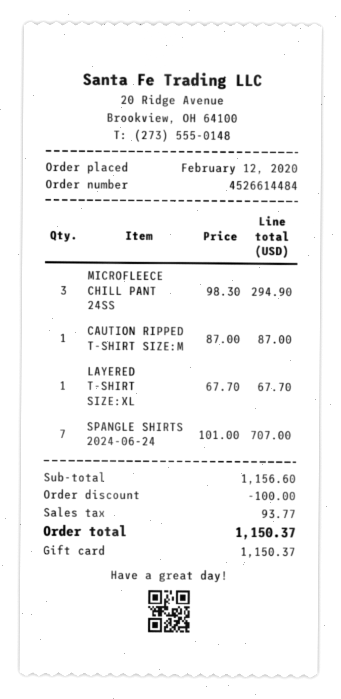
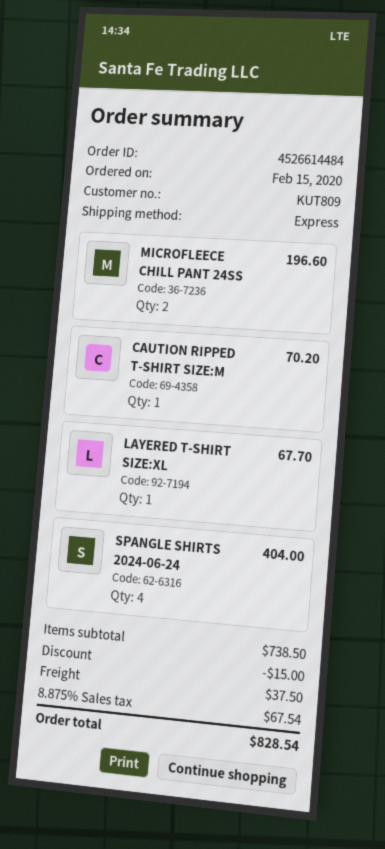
order date: 2020-02-12 -> 2020-02-15
MICROFLEECE CHILL PANT 24SS: 3 for 294.90 -> 2 for 196.60
CAUTION RIPPED T-SHIRT SIZE:M: 1 for 87.00 -> 1 for 70.20
SPANGLE SHIRTS 2024-06-24: 7 for 707.00 -> 4 for 404.00
subtotal: 1156.60 -> 738.50
discount: 100.00 -> 15.00
shipping: none -> 37.50
tax: 93.77 -> 67.54
total: 1150.37 -> 828.54

